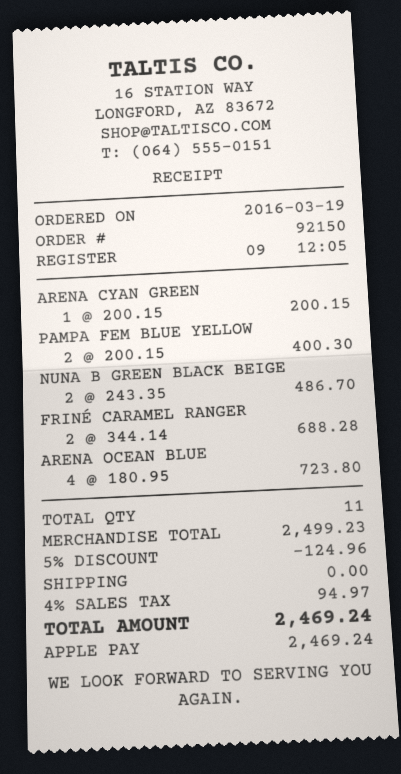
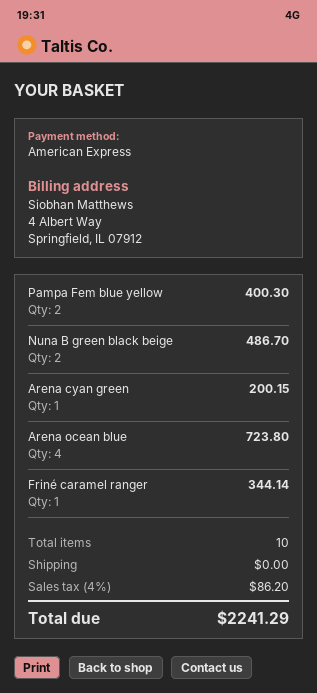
payment method: Apple Pay -> American Express
FRINÉ CARAMEL RANGER: 2 for 688.28 -> 1 for 344.14
total quantity: 11 -> 10
discount: 5% = 124.96 -> none
tax: 4% = 94.97 -> 4% = 86.20
total: 2469.24 -> 2241.29

